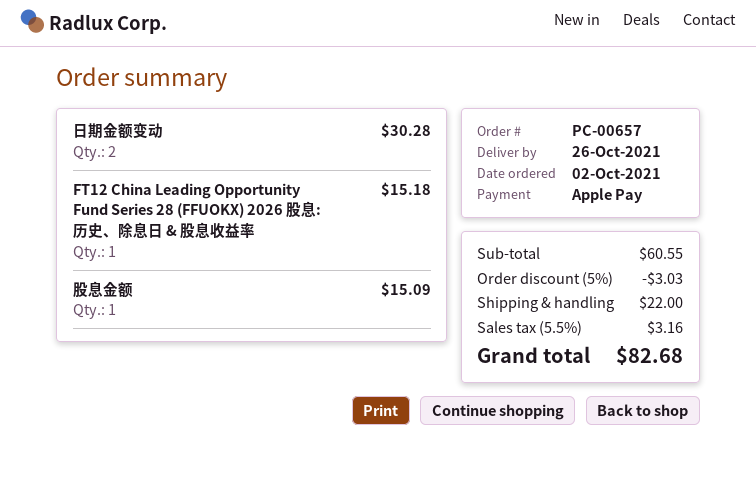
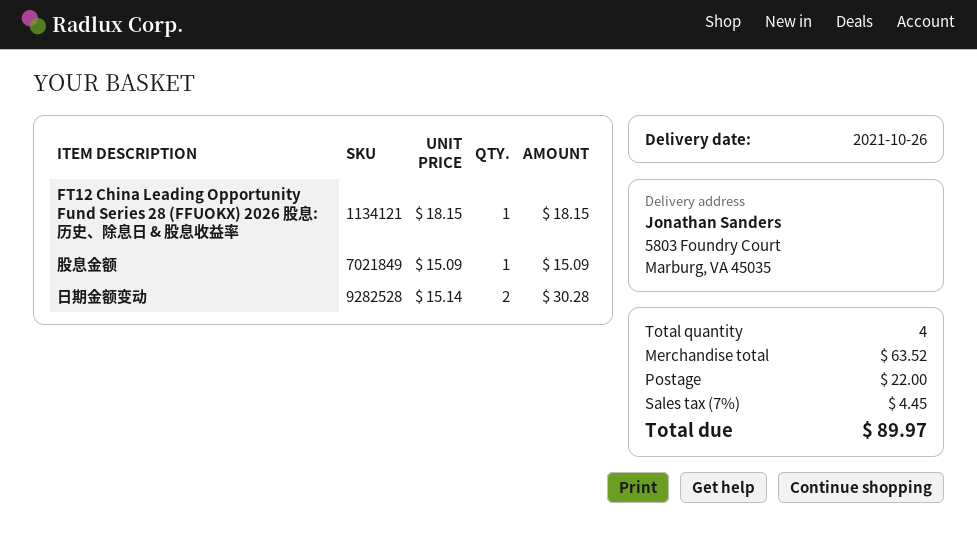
FT12 China Leading Opportunity Fund Series 28 (FFUOKX) 2026 股息:历史、除息日 & 股息收益率: 1 for 15.18 -> 1 for 18.15
subtotal: 60.55 -> 63.52
discount: 5% = 3.03 -> none
tax: 5.5% = 3.16 -> 7% = 4.45
total: 82.68 -> 89.97

